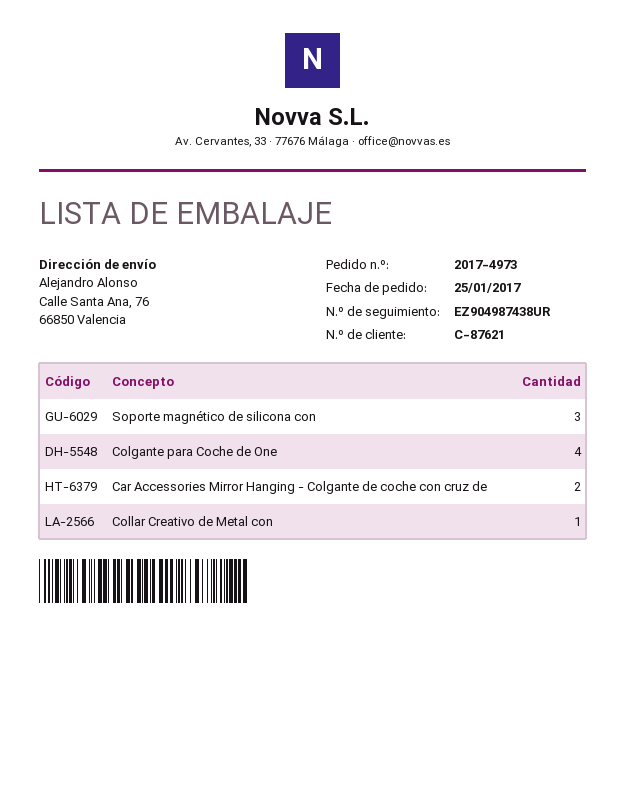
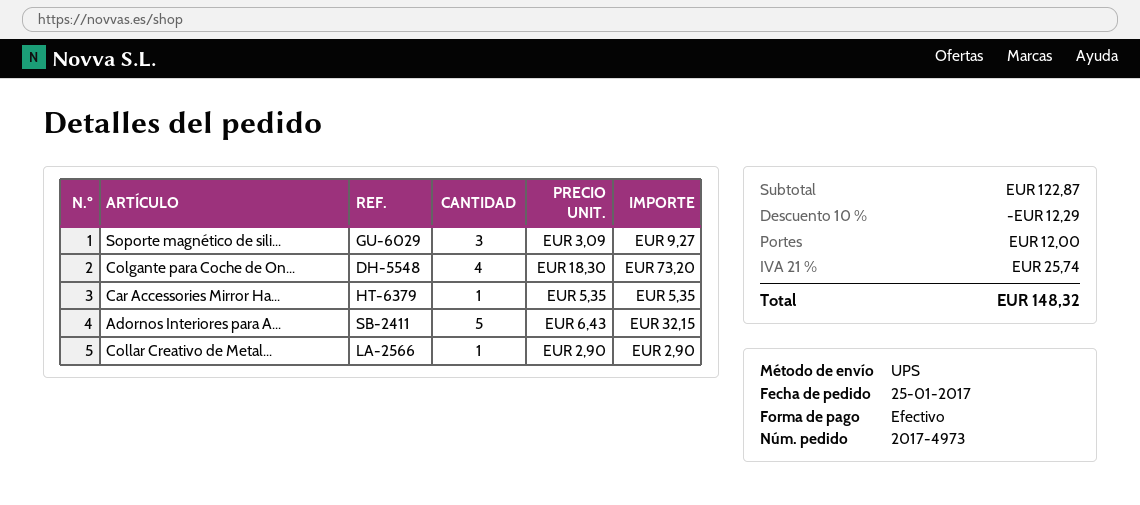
Car Accessories Mirror Hanging - Colgante de coche con cruz de: 2 -> 1
Adornos Interiores para A...: none -> 5

